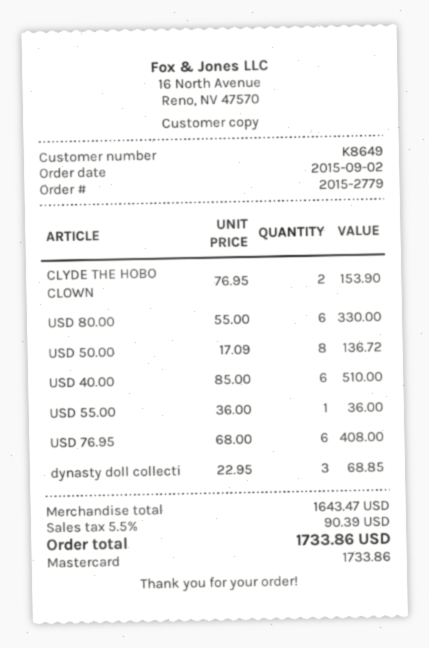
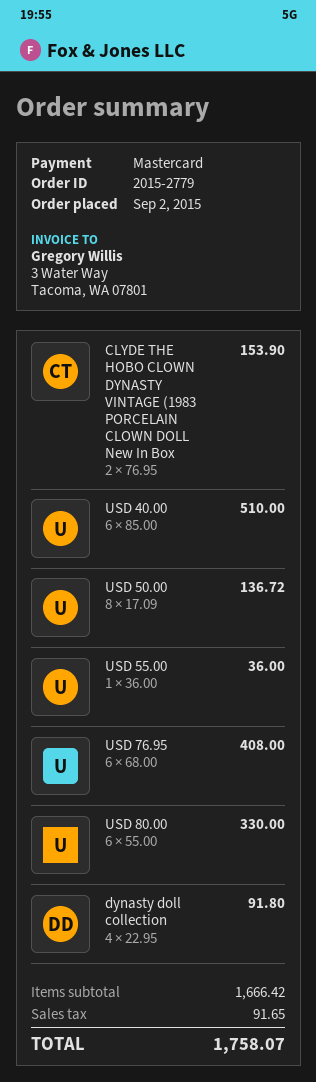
dynasty doll collecti: 3 x 22.95 = 68.85 -> 4 x 22.95 = 91.80
subtotal: 1643.47 -> 1666.42
tax: 90.39 -> 91.65
total: 1733.86 -> 1758.07

